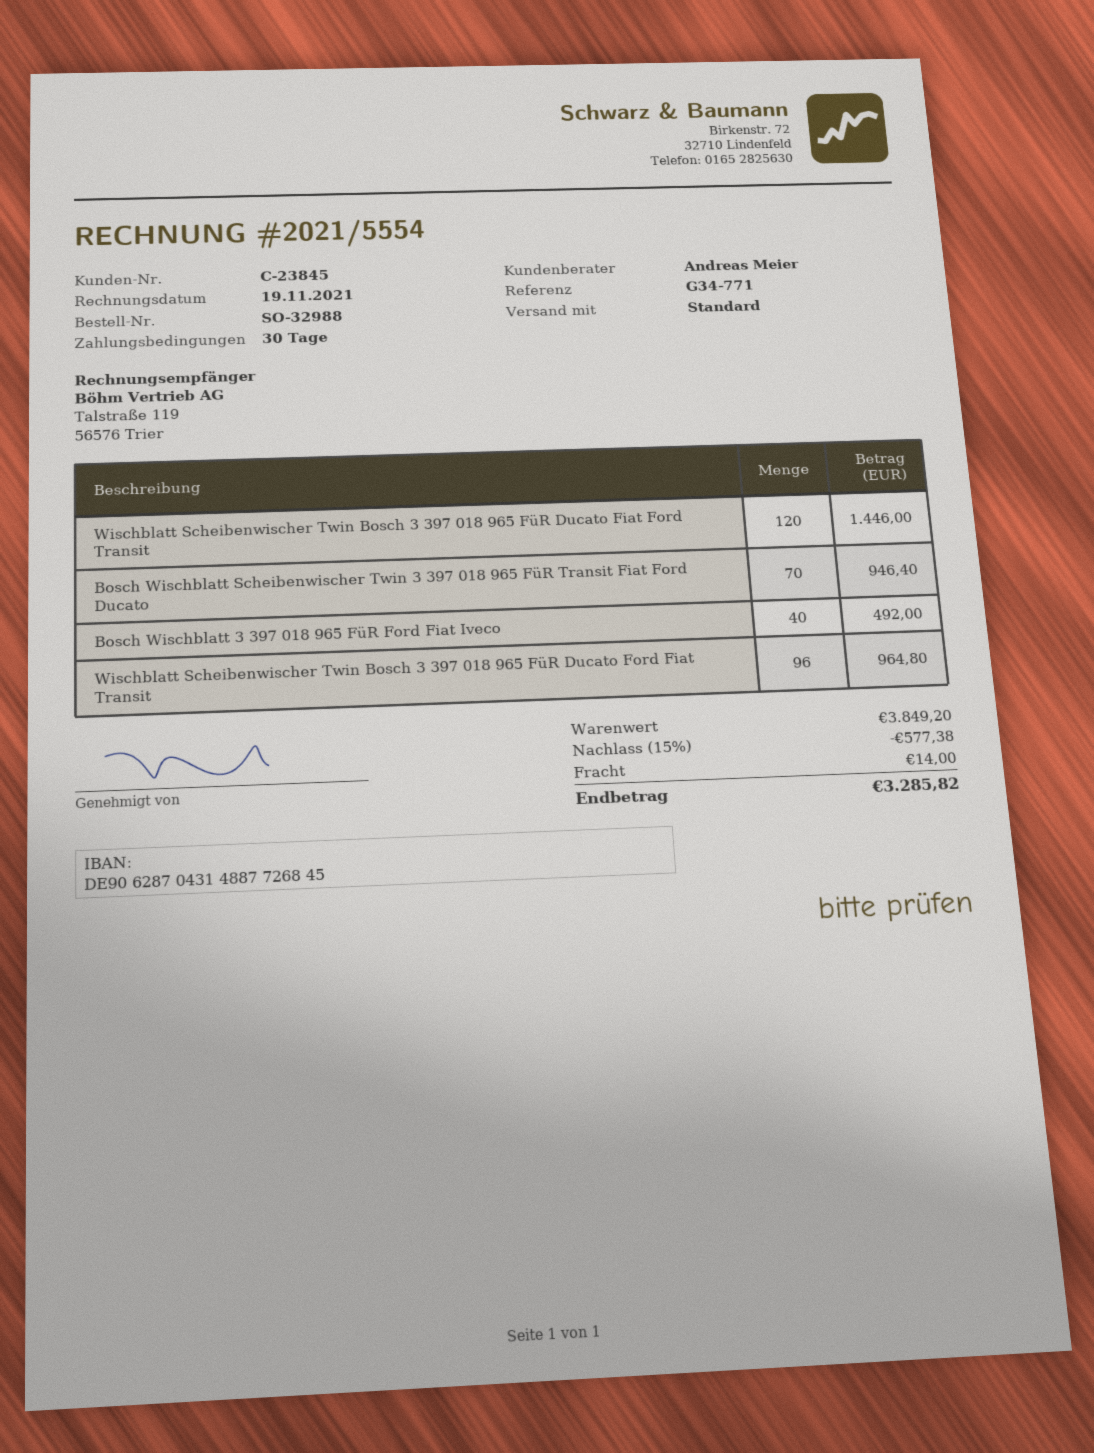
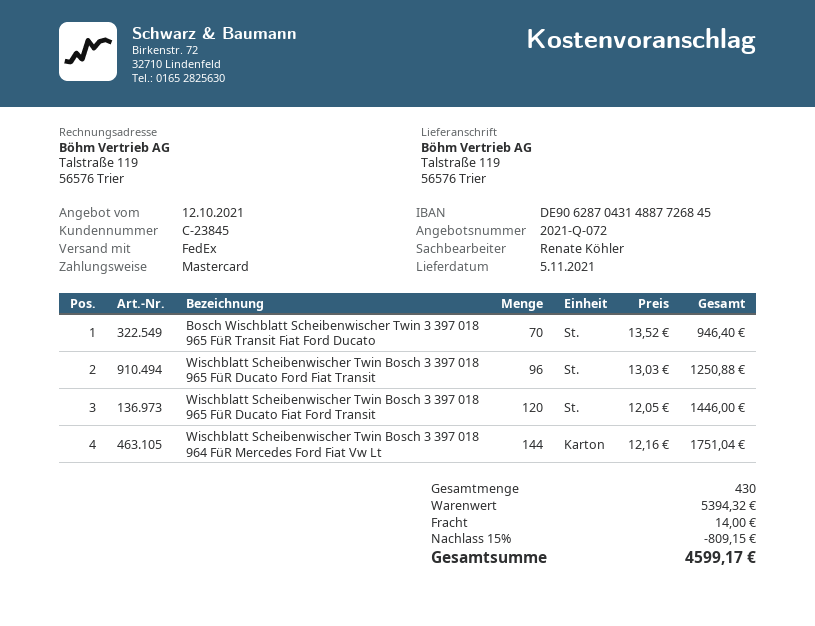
sales rep: Andreas Meier -> Renate Köhler
shipping method: standard -> FedEx
Bosch Wischblatt 3 397 018 965 FüR Ford Fiat Iveco: 40 for 492.00 -> none
Wischblatt Scheibenwischer Twin Bosch 3 397 018 965 FüR Ducato Ford Fiat Transit: 96 for 964.80 -> 96 for 1250.88
Wischblatt Scheibenwischer Twin Bosch 3 397 018 964 FüR Mercedes Ford Fiat Vw Lt: none -> 144 for 1751.04
subtotal: 3849.20 -> 5394.32
discount: 15% = 577.38 -> 15% = 809.15
total: 3285.82 -> 4599.17

